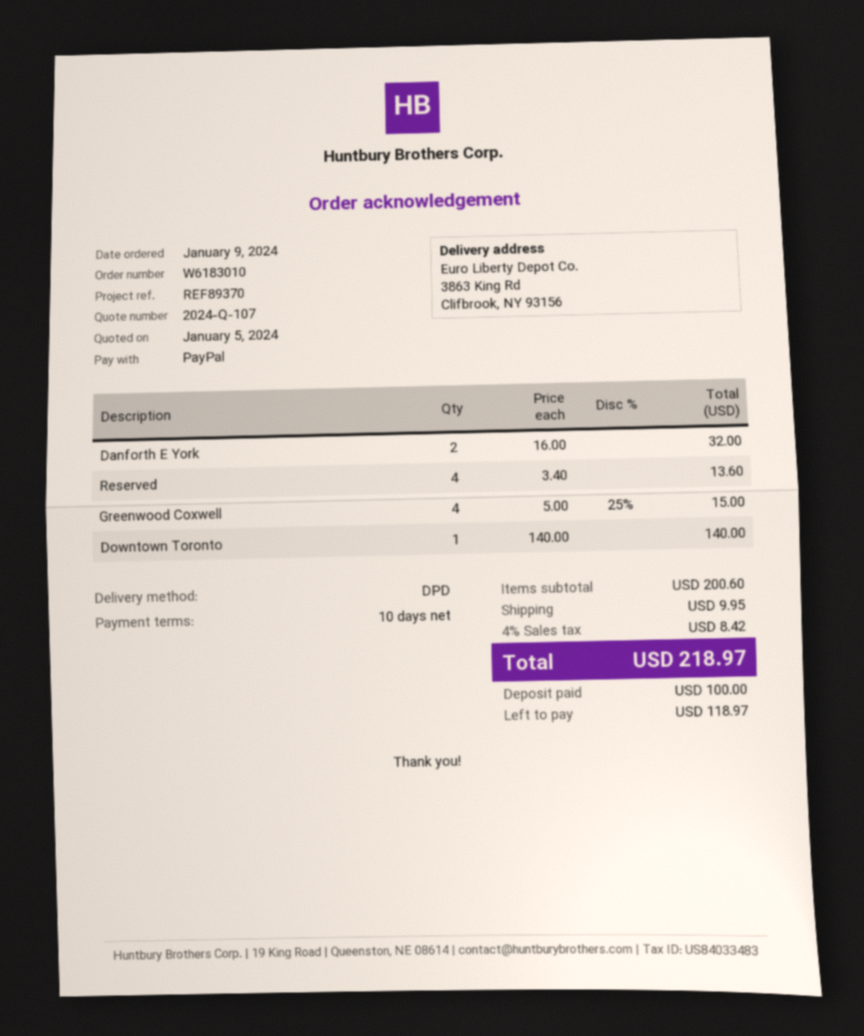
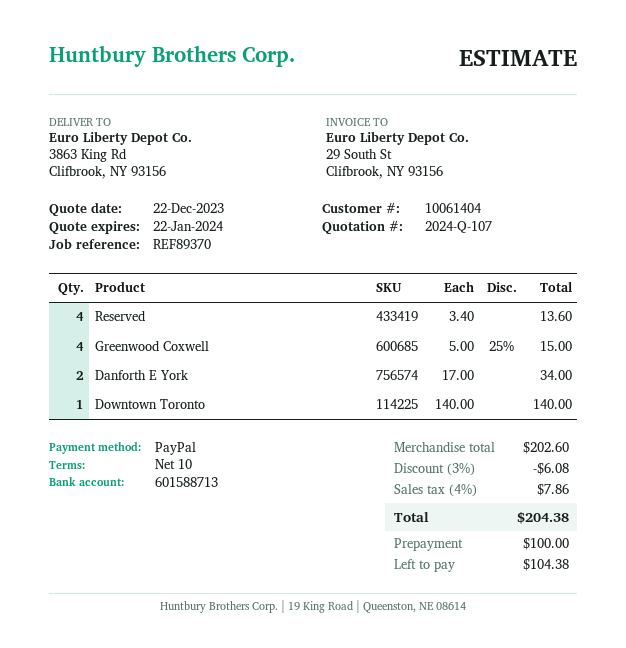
quote date: 2024-01-05 -> 2023-12-22
Danforth E York: 2 x 16.00 = 32.00 -> 2 x 17.00 = 34.00
subtotal: 200.60 -> 202.60
discount: none -> 3% = 6.08
shipping: 9.95 -> none
tax: 4% = 8.42 -> 4% = 7.86
total: 218.97 -> 204.38
balance: 118.97 -> 104.38

